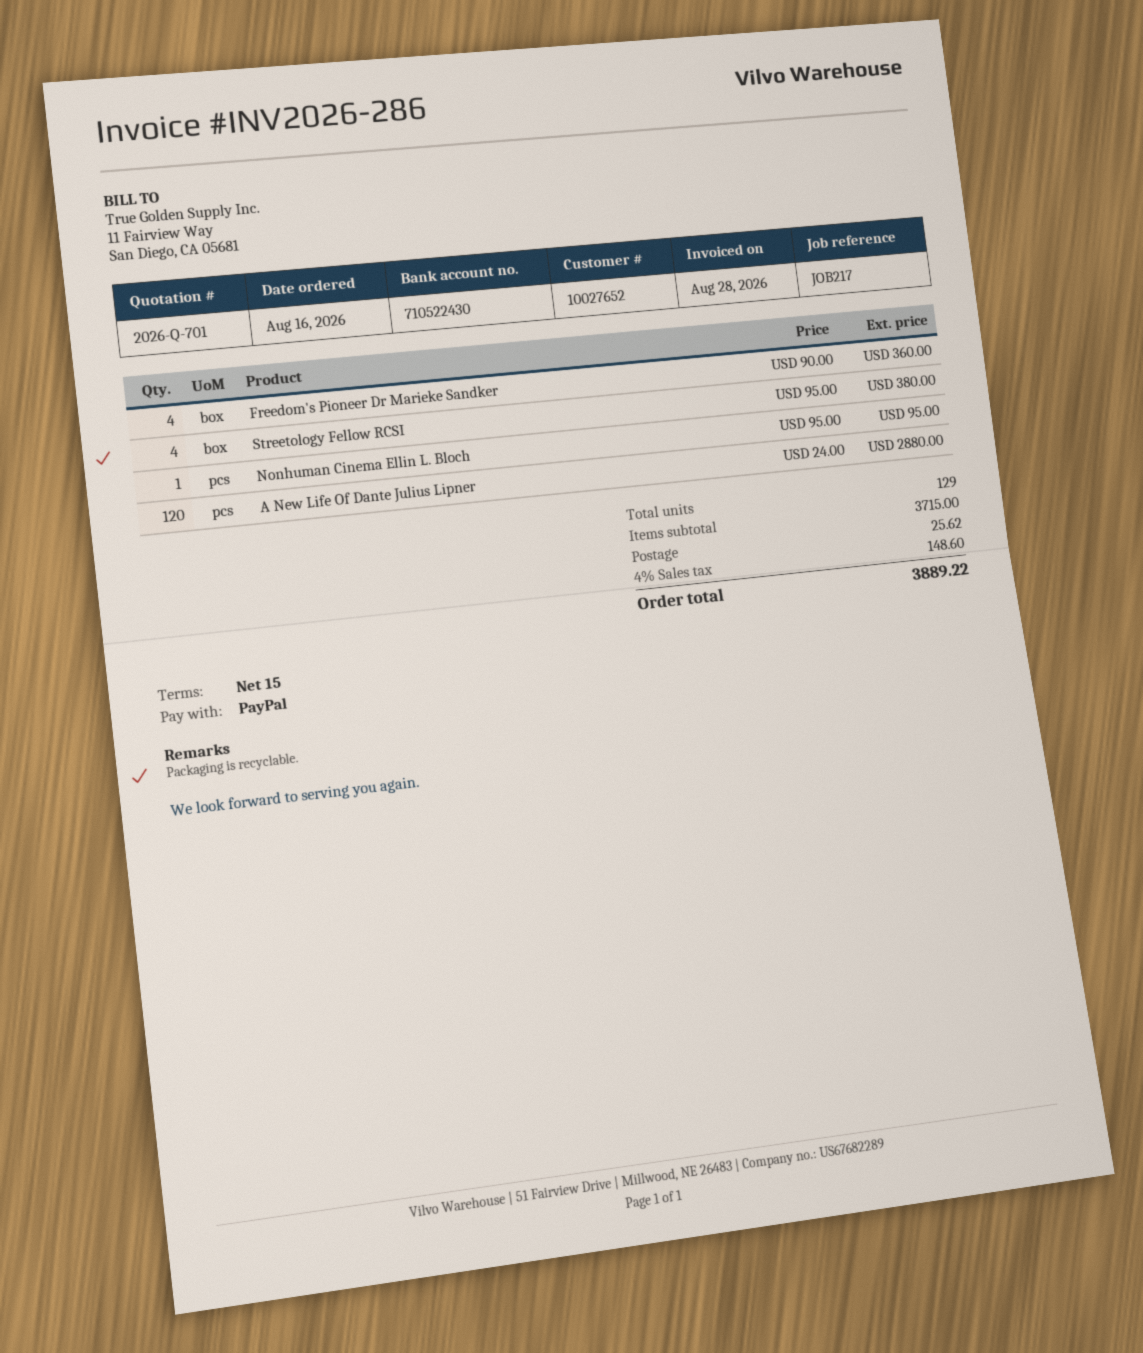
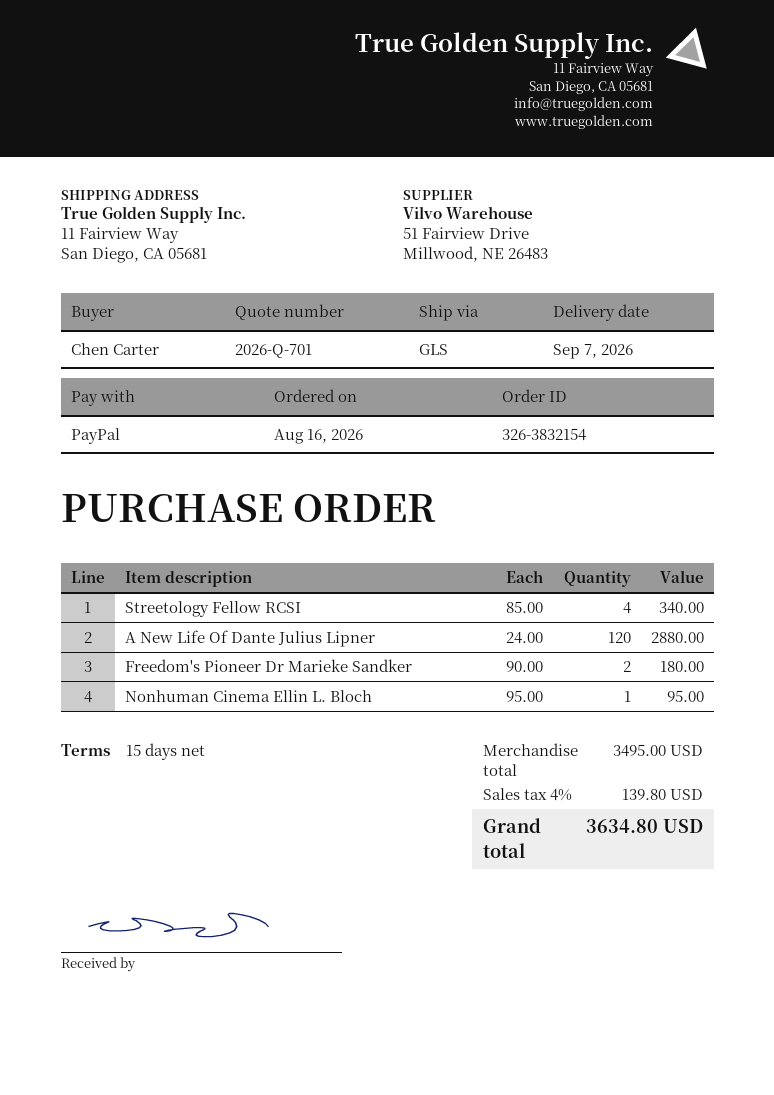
Freedom's Pioneer Dr Marieke Sandker: 4 x 90.00 = 360.00 -> 2 x 90.00 = 180.00
Streetology Fellow RCSI: 4 x 95.00 = 380.00 -> 4 x 85.00 = 340.00
subtotal: 3715.00 -> 3495.00
shipping: 25.62 -> none
tax: 4% = 148.60 -> 4% = 139.80
total: 3889.22 -> 3634.80

